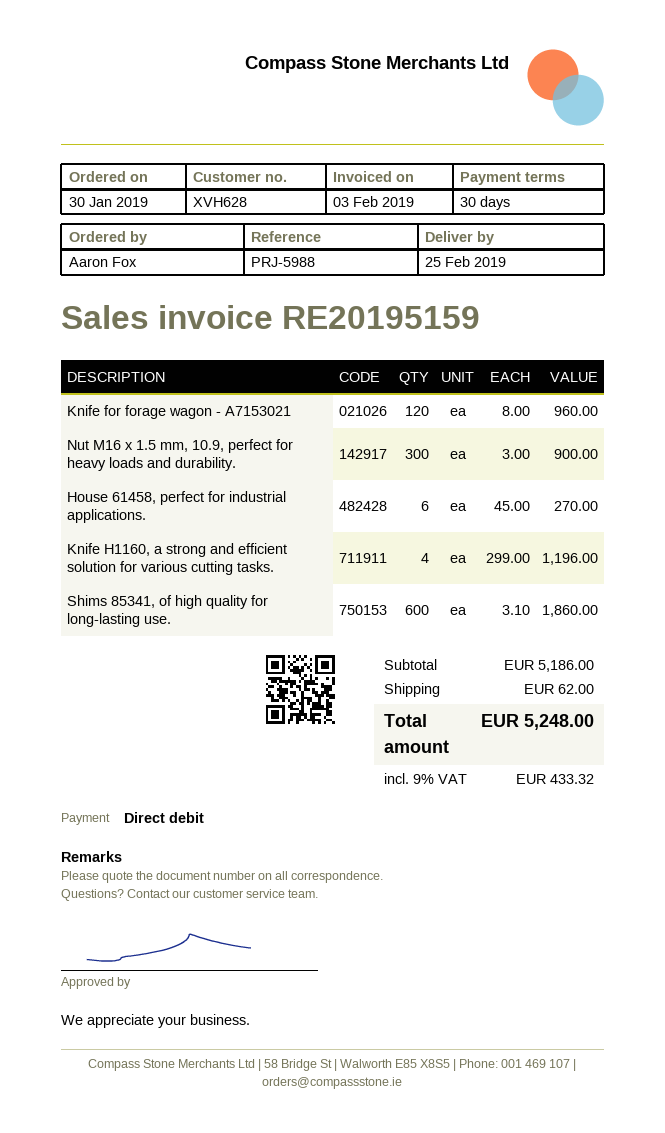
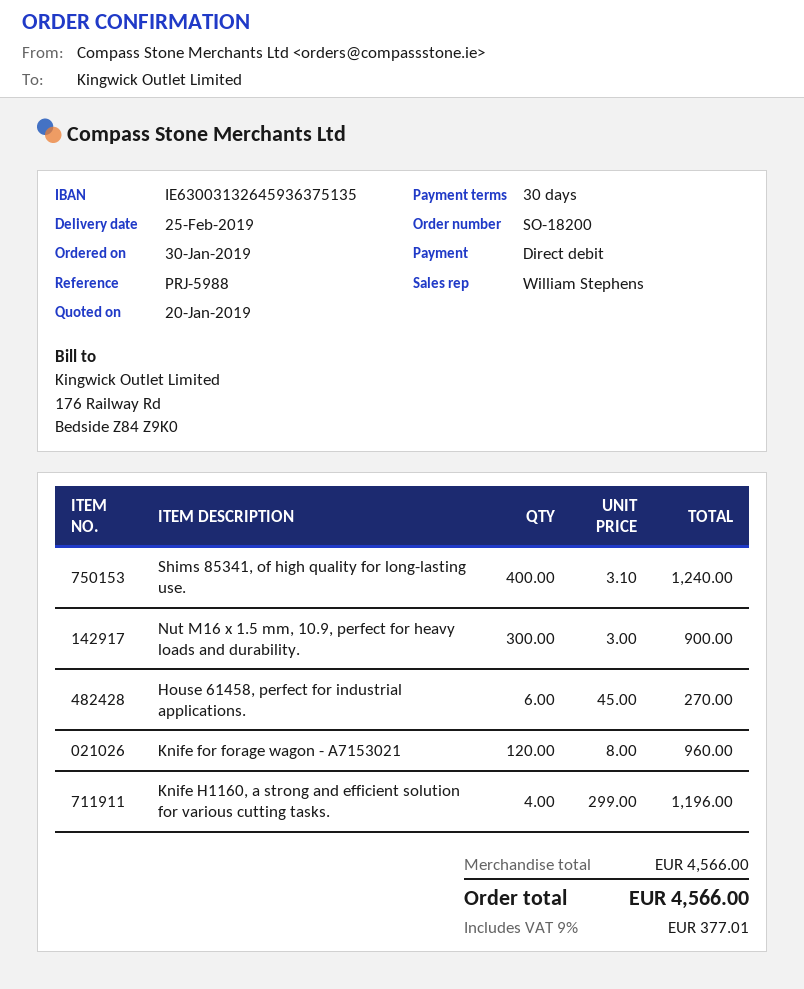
Shims 85341, of high quality for long-lasting use.: 600 x 3.10 = 1860.00 -> 400 x 3.10 = 1240.00
subtotal: 5186.00 -> 4566.00
shipping: 62.00 -> none
tax: 9% = 433.32 -> 9% = 377.01
total: 5248.00 -> 4566.00

